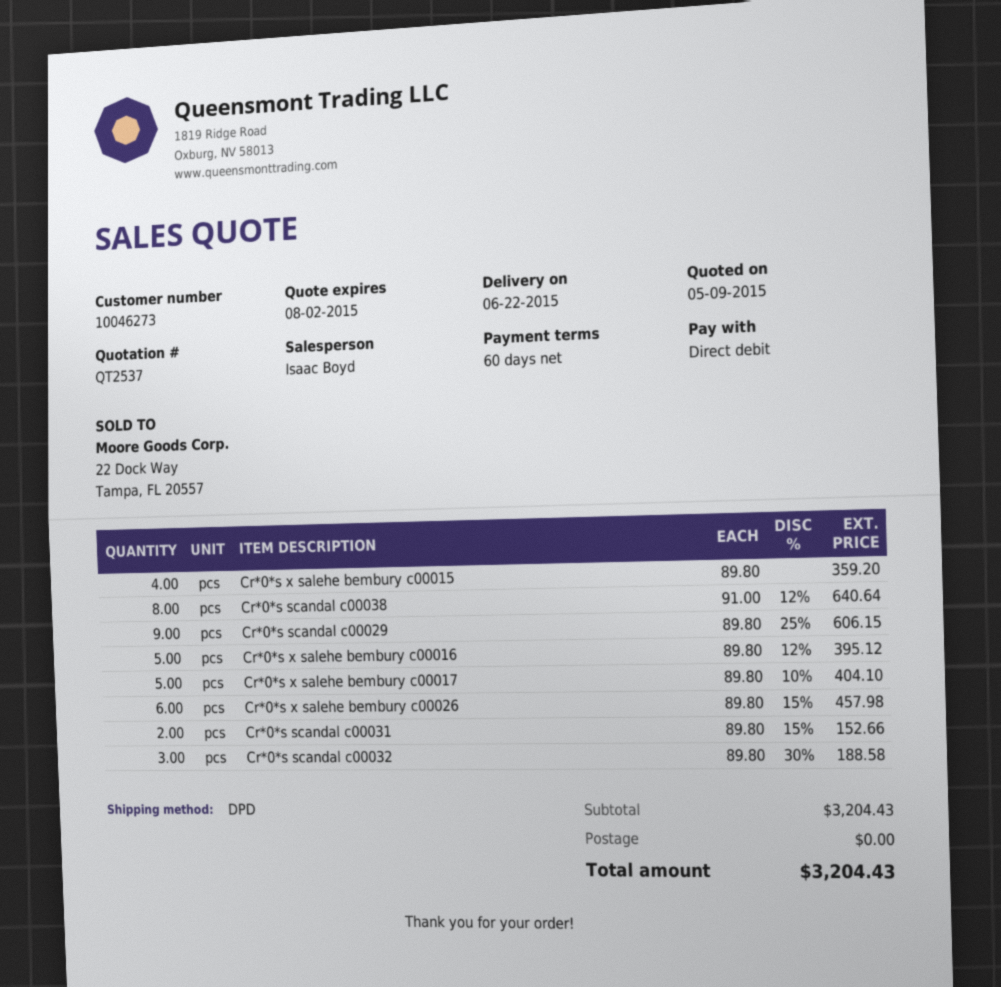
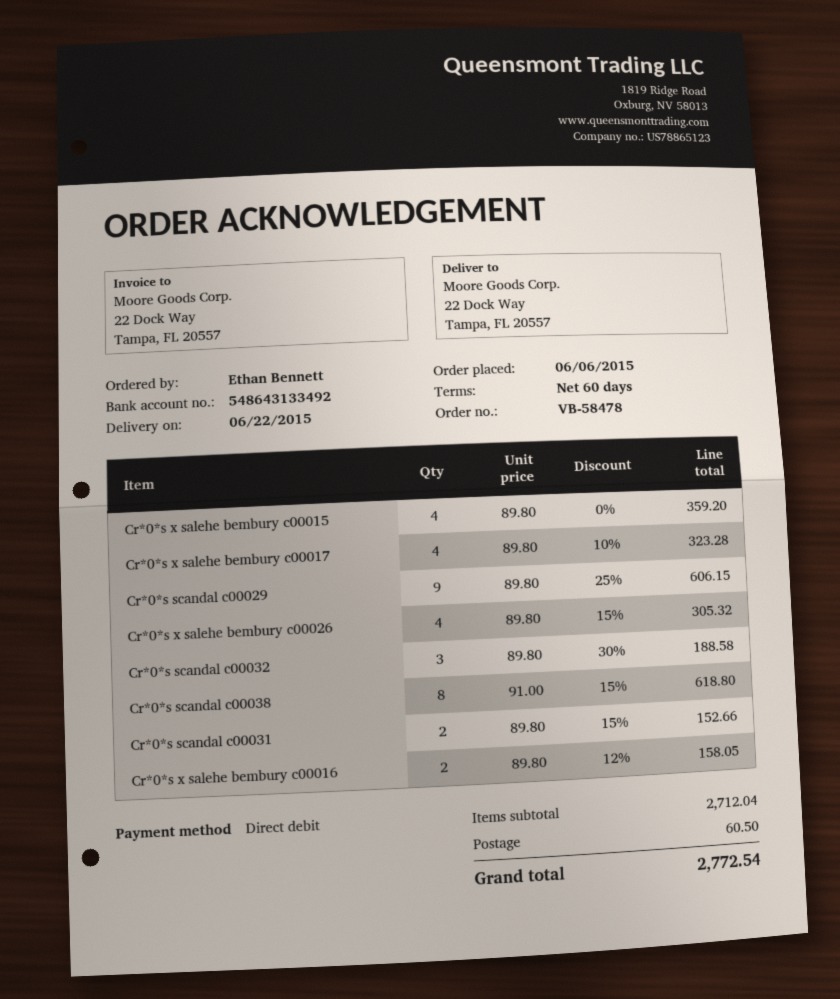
Cr*0*s scandal c00038: 8 x 91.00 - 12% = 640.64 -> 8 x 91.00 - 15% = 618.80
Cr*0*s x salehe bembury c00016: 5 x 89.80 - 12% = 395.12 -> 2 x 89.80 - 12% = 158.05
Cr*0*s x salehe bembury c00017: 5 x 89.80 - 10% = 404.10 -> 4 x 89.80 - 10% = 323.28
Cr*0*s x salehe bembury c00026: 6 x 89.80 - 15% = 457.98 -> 4 x 89.80 - 15% = 305.32
subtotal: 3204.43 -> 2712.04
shipping: 0.00 -> 60.50
total: 3204.43 -> 2772.54

